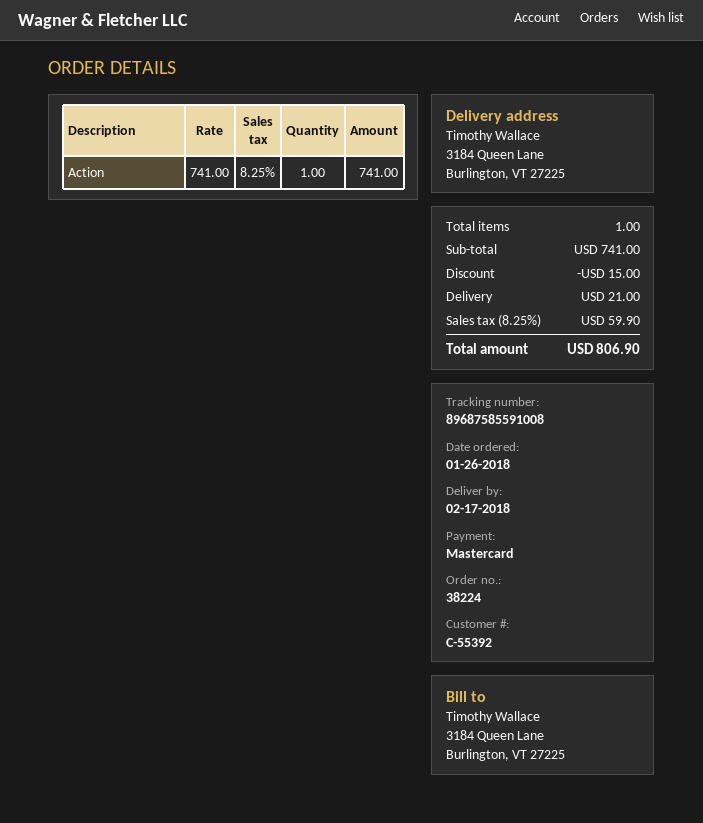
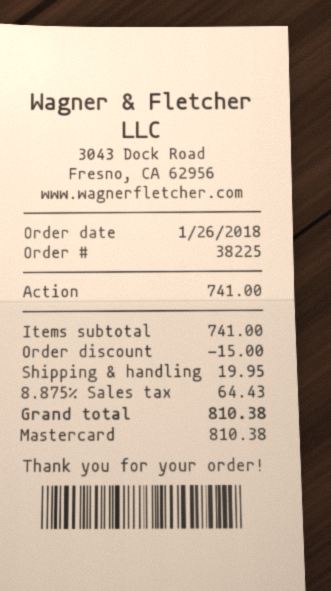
order number: 38224 -> 38225
shipping: 21.00 -> 19.95
tax: 8.25% = 59.90 -> 8.875% = 64.43
total: 806.90 -> 810.38

